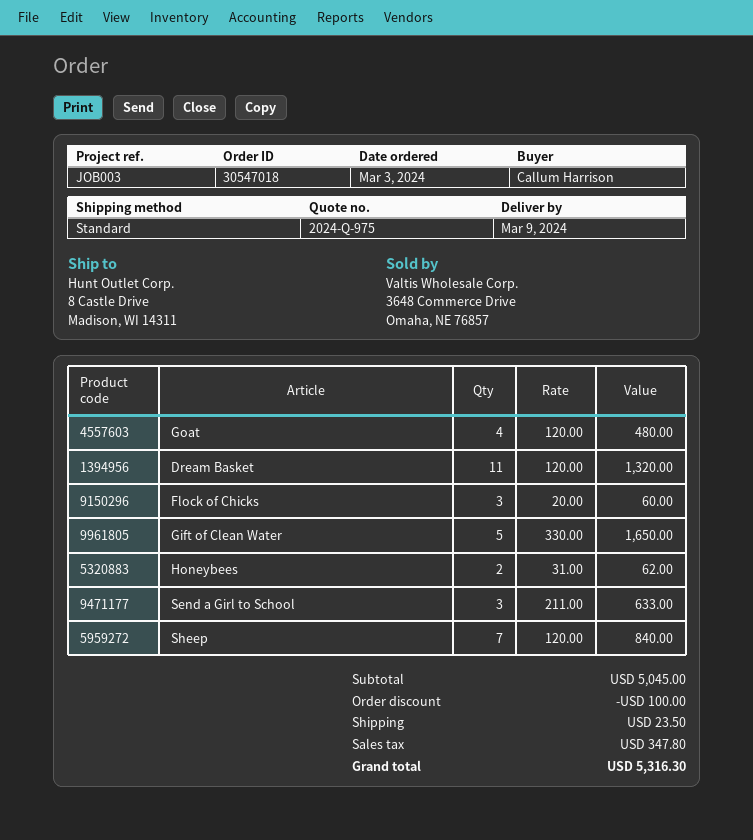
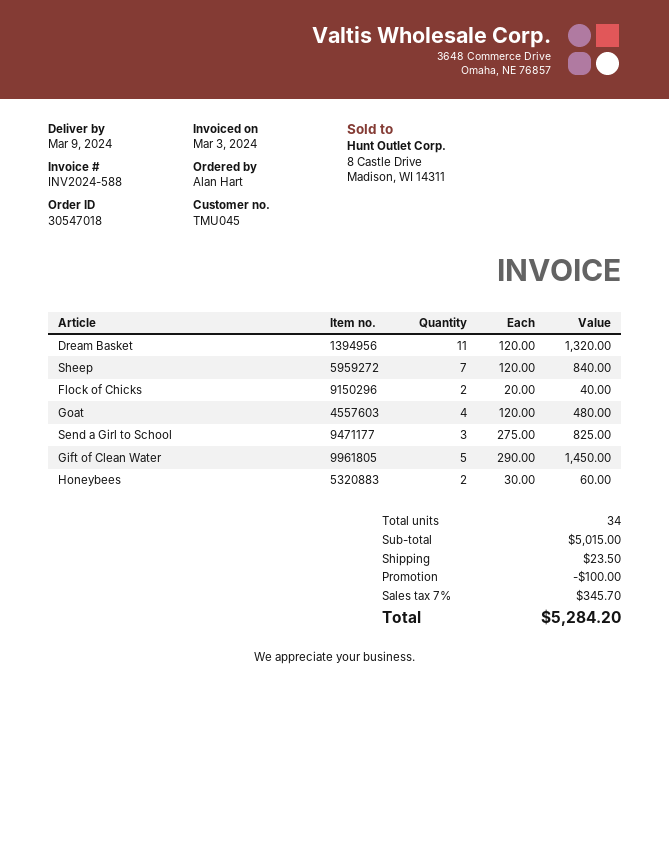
ordered by: Callum Harrison -> Alan Hart
Flock of Chicks: 3 x 20.00 = 60.00 -> 2 x 20.00 = 40.00
Gift of Clean Water: 5 x 330.00 = 1650.00 -> 5 x 290.00 = 1450.00
Honeybees: 2 x 31.00 = 62.00 -> 2 x 30.00 = 60.00
Send a Girl to School: 3 x 211.00 = 633.00 -> 3 x 275.00 = 825.00
subtotal: 5045.00 -> 5015.00
tax: 347.80 -> 345.70
total: 5316.30 -> 5284.20

